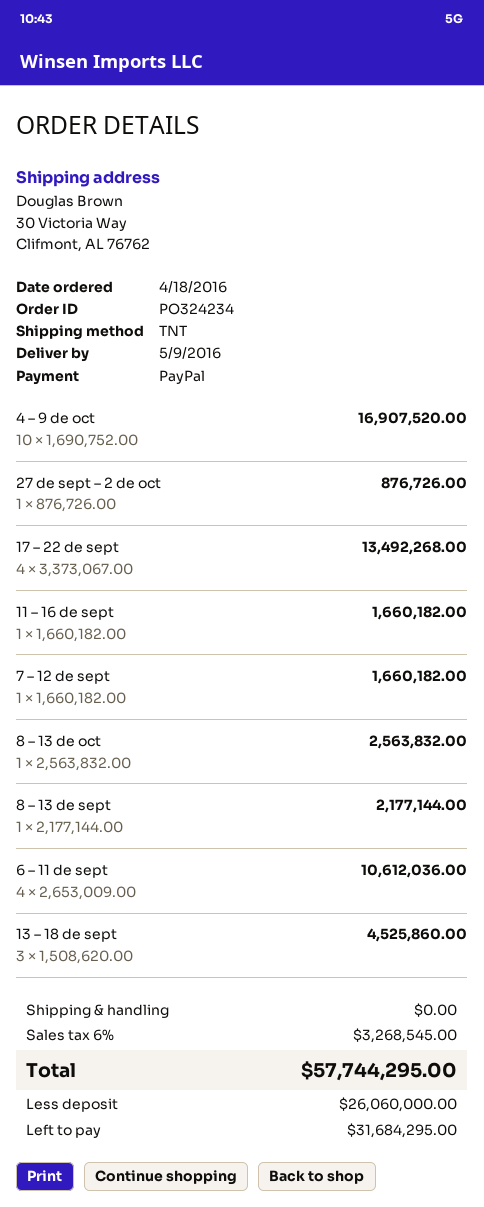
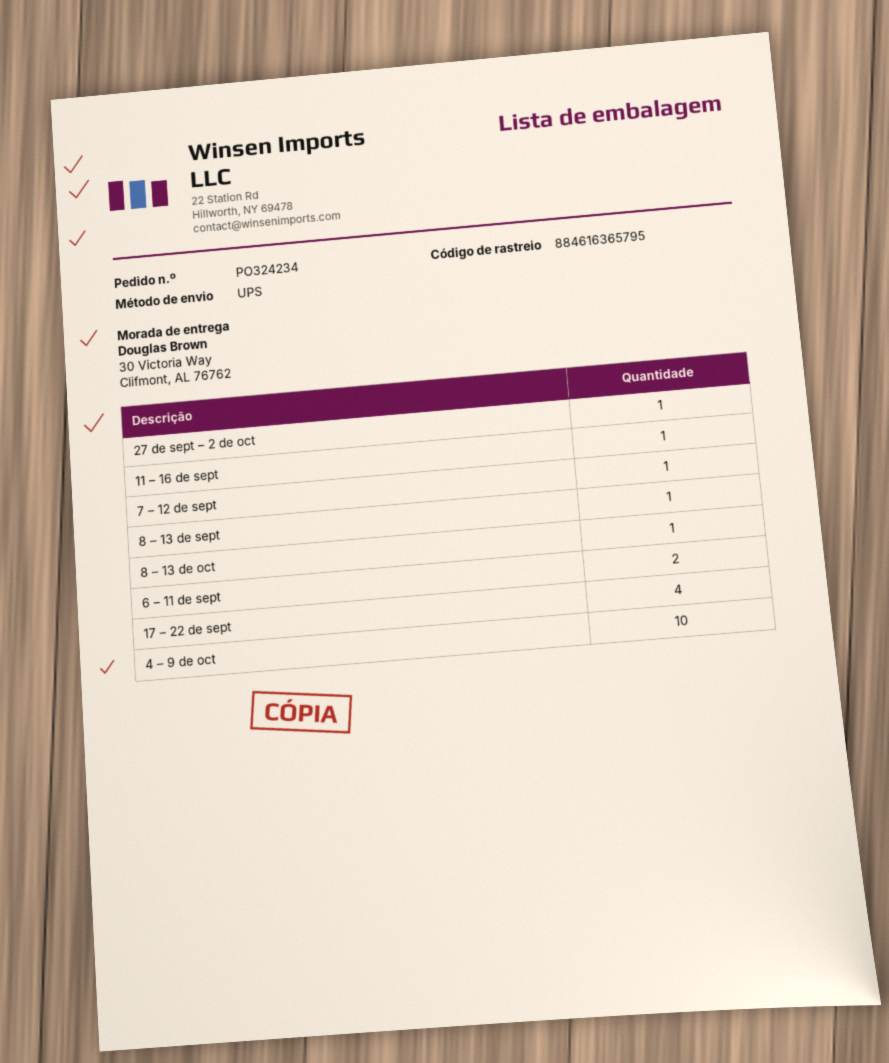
shipping method: TNT -> UPS
6 – 11 de sept: 4 -> 2
13 – 18 de sept: 3 -> none

